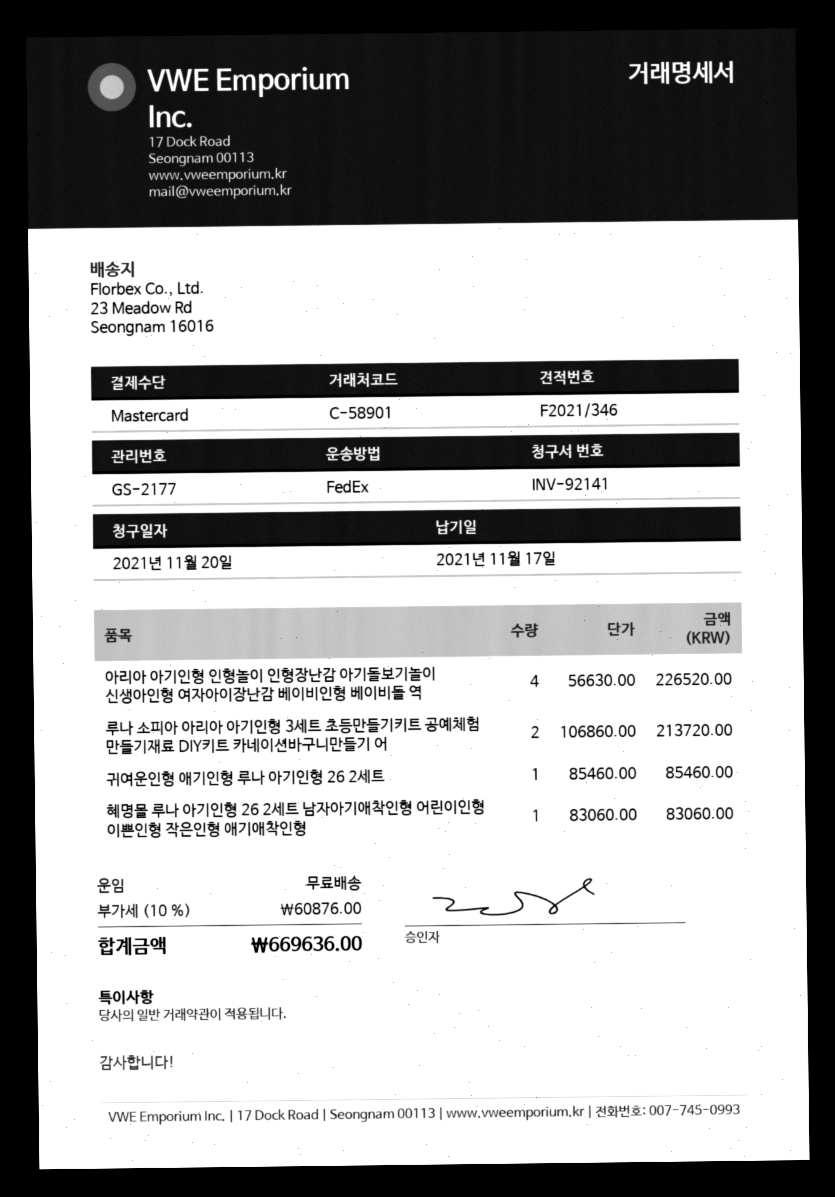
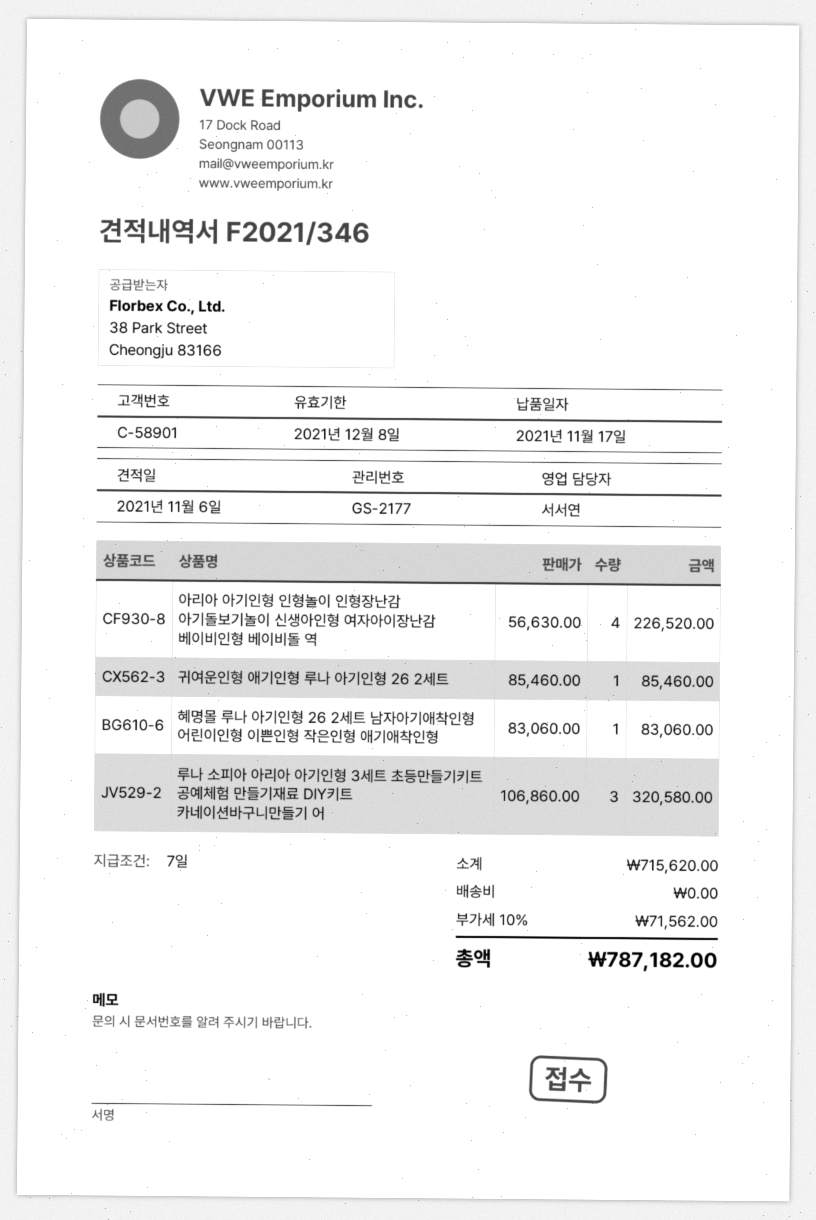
루나 소피아 아리아 아기인형 3세트 초등만들기키트 공예체험 만들기재료 DIY키트 카네이션바구니만들기 어: 2 x 106860.00 = 213720.00 -> 3 x 106860.00 = 320580.00
tax: 10% = 60876.00 -> 10% = 71562.00
total: 669636.00 -> 787182.00

